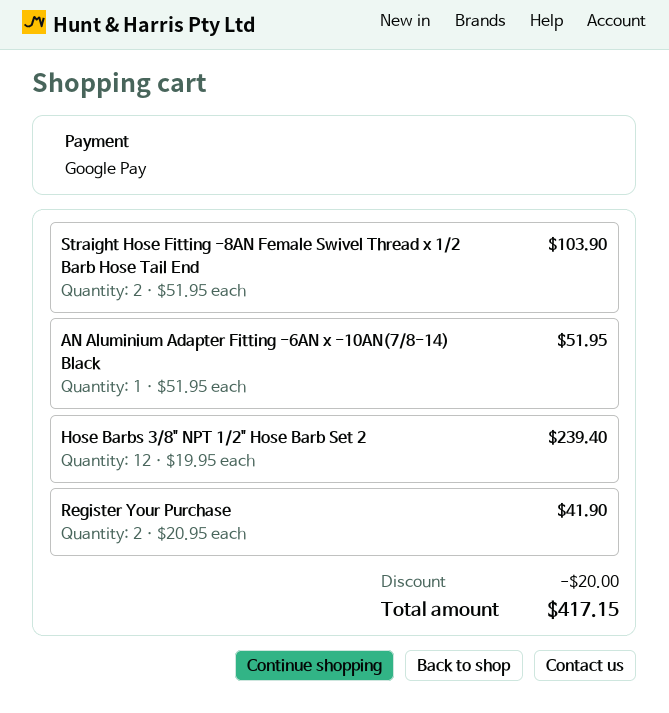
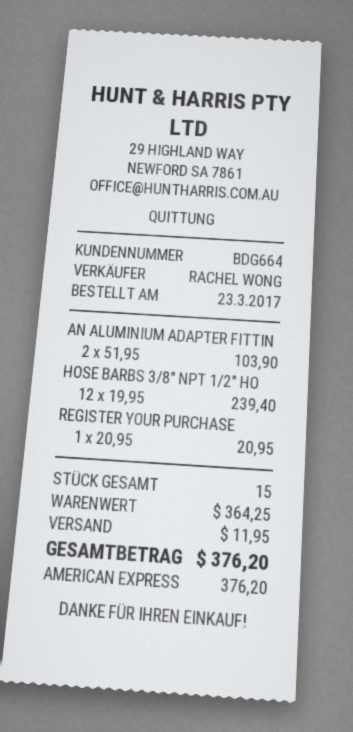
payment method: Google Pay -> American Express
Straight Hose Fitting -8AN Female Swivel Thread x 1/2 Barb Hose Tail End: 2 x 51.95 = 103.90 -> none
AN Aluminium Adapter Fitting -6AN x -10AN(7/8-14) Black: 1 x 51.95 = 51.95 -> 2 x 51.95 = 103.90
Register Your Purchase: 2 x 20.95 = 41.90 -> 1 x 20.95 = 20.95
discount: 20.00 -> none
shipping: none -> 11.95
total: 417.15 -> 376.20

